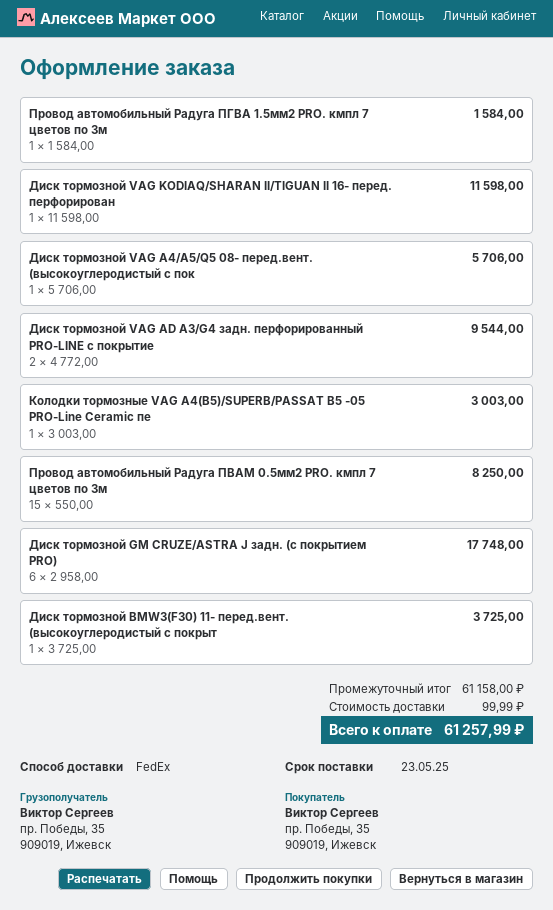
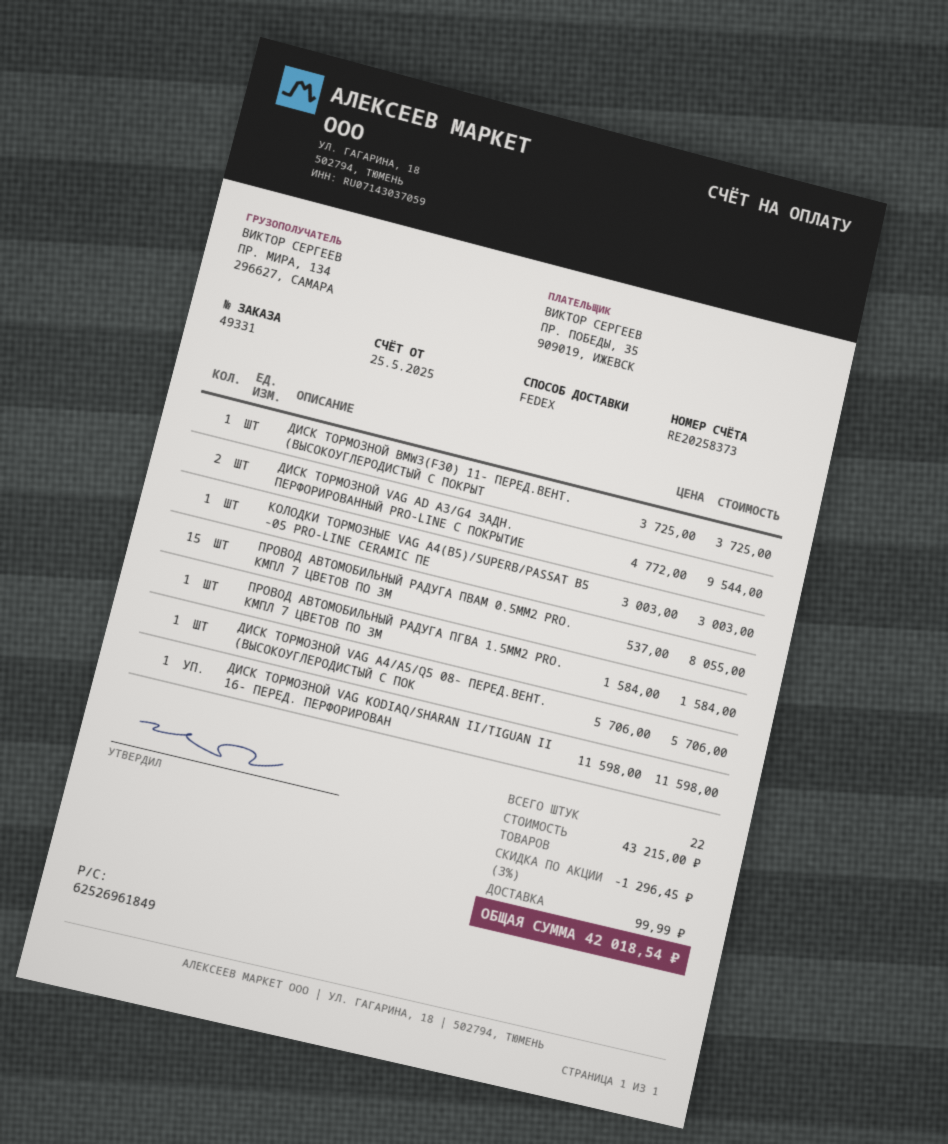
ship to: пр. Победы, 35, 909019, Ижевск -> ПР. МИРА, 134, 296627, САМАРА
Провод автомобильный Радуга ПВАМ 0.5мм2 PRO. кмпл 7 цветов по 3м: 15 x 550.00 = 8250.00 -> 15 x 537.00 = 8055.00
Диск тормозной GM CRUZE/ASTRA J задн. (с покрытием PRO): 6 x 2958.00 = 17748.00 -> none
subtotal: 61158.00 -> 43215.00
discount: none -> 3% = 1296.45
total: 61257.99 -> 42018.54

